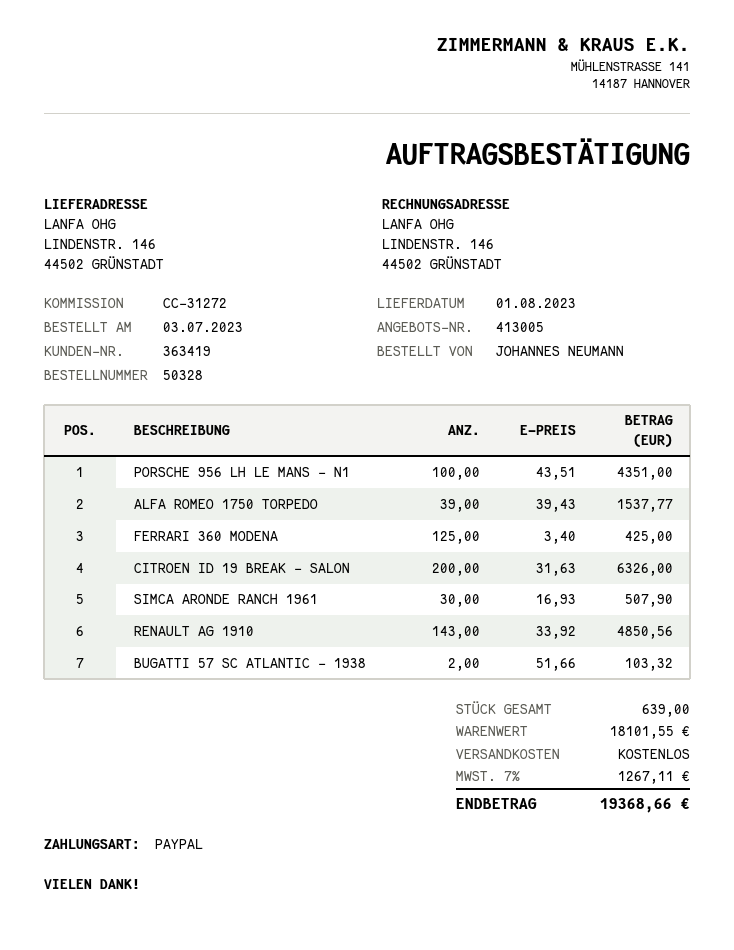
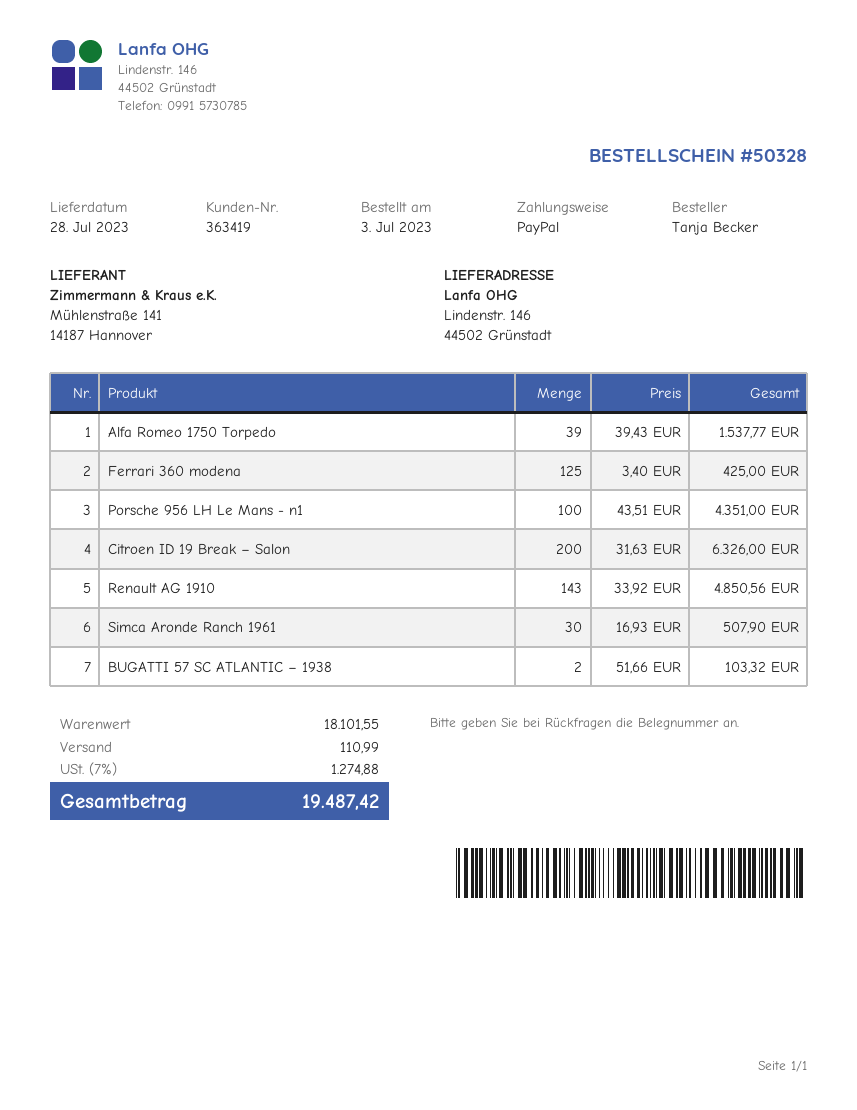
delivery date: 2023-08-01 -> 2023-07-28
ordered by: JOHANNES NEUMANN -> Tanja Becker
shipping: 0.00 -> 110.99
tax: 7% = 1267.11 -> 7% = 1274.88
total: 19368.66 -> 19487.42

